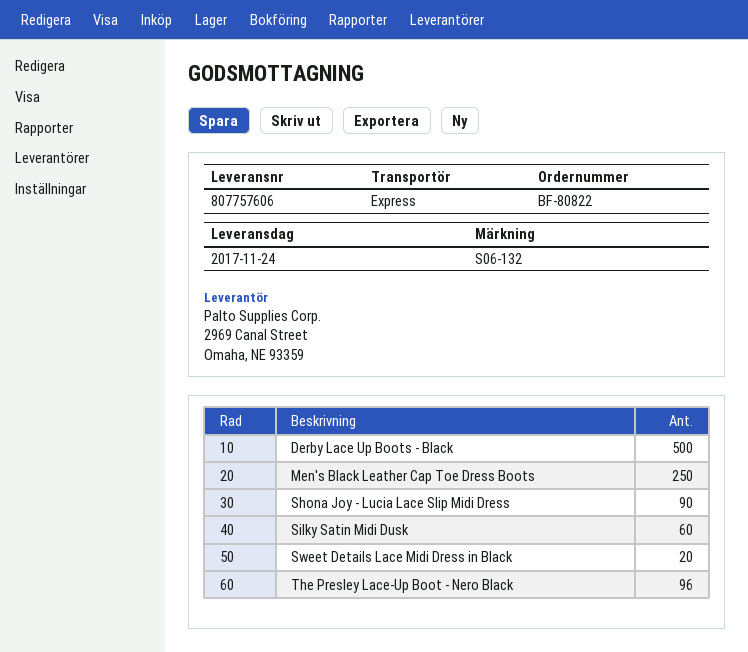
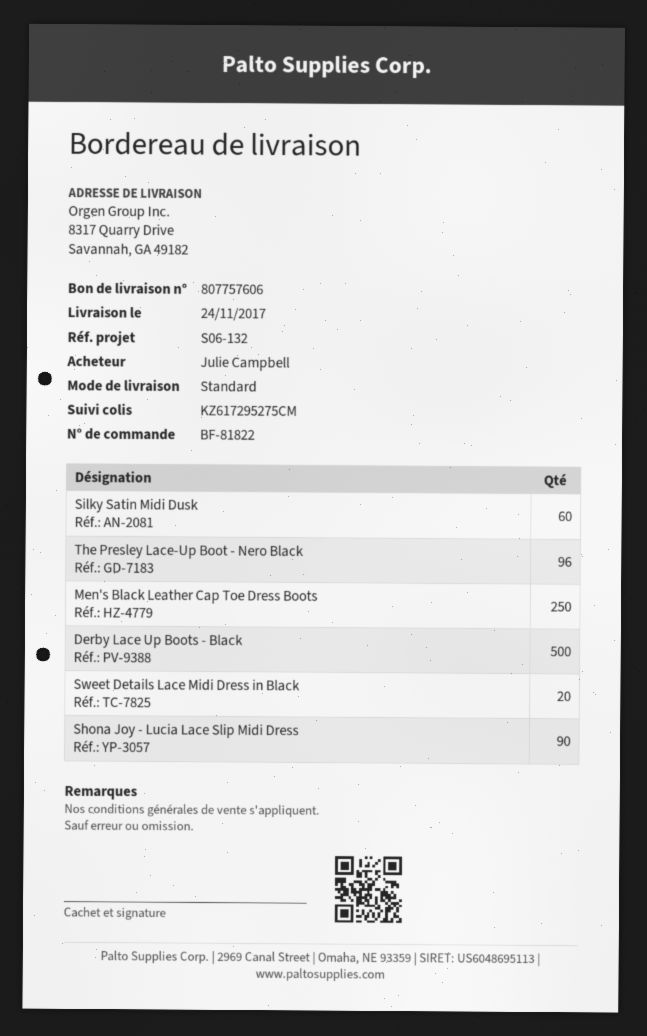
order number: BF-80822 -> BF-81822
shipping method: express -> standard

